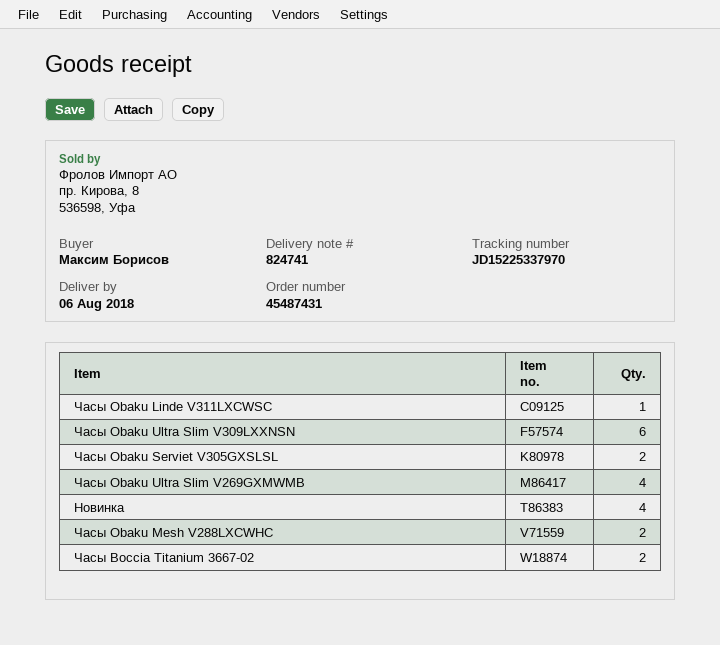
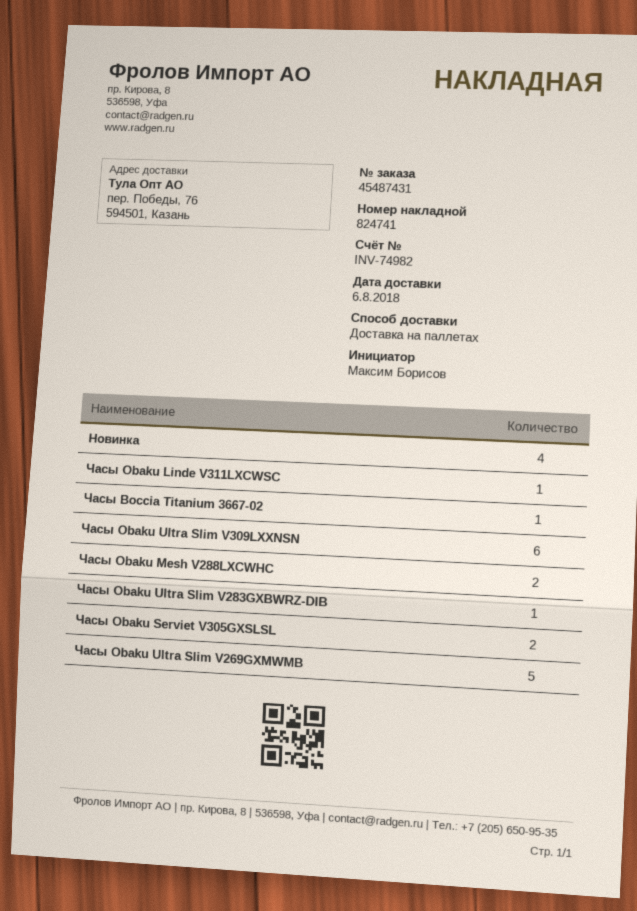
Часы Obaku Ultra Slim V269GXMWMB: 4 -> 5
Часы Boccia Titanium 3667-02: 2 -> 1
Часы Obaku Ultra Slim V283GXBWRZ-DIB: none -> 1

